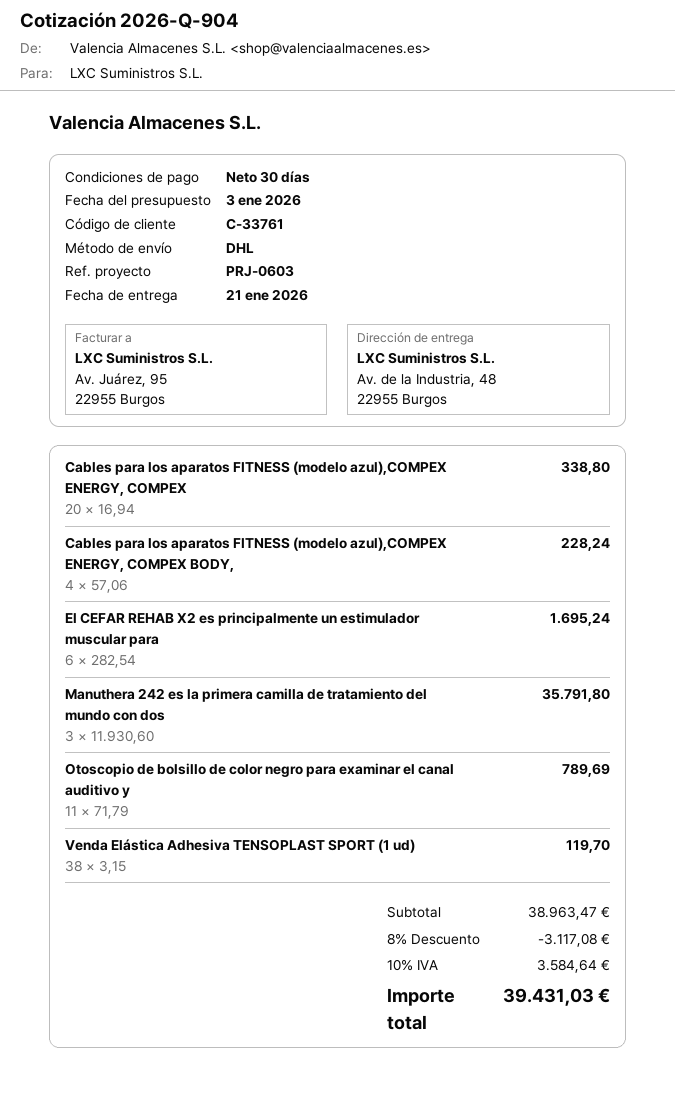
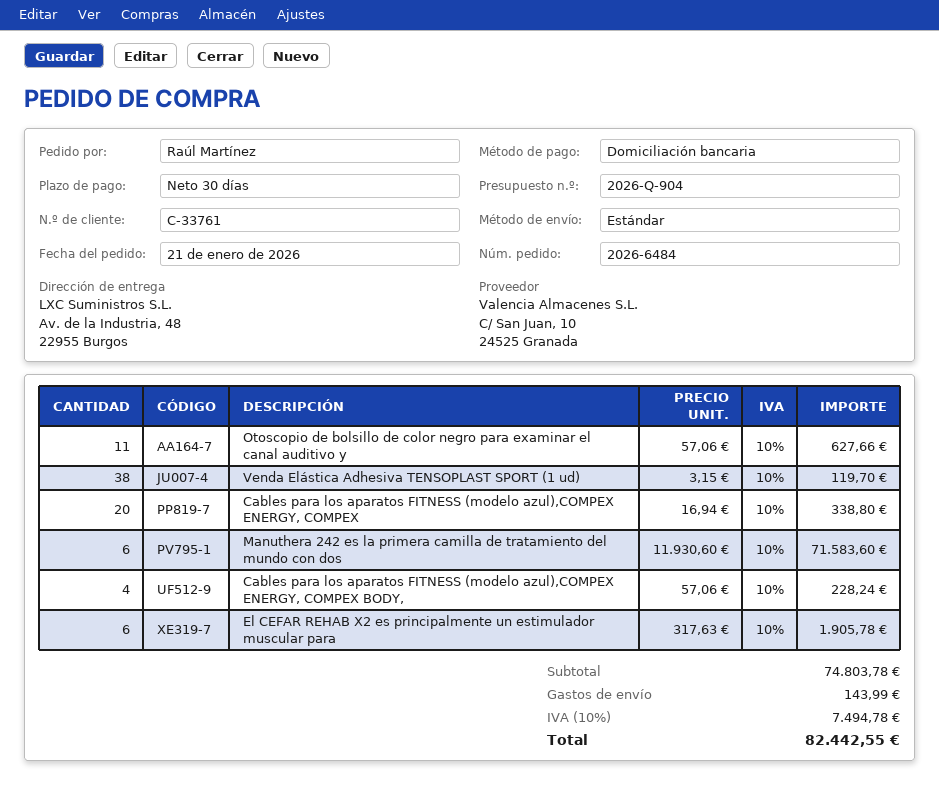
shipping method: DHL -> standard
El CEFAR REHAB X2 es principalmente un estimulador muscular para: 6 x 282.54 = 1695.24 -> 6 x 317.63 = 1905.78
Manuthera 242 es la primera camilla de tratamiento del mundo con dos: 3 x 11930.60 = 35791.80 -> 6 x 11930.60 = 71583.60
Otoscopio de bolsillo de color negro para examinar el canal auditivo y: 11 x 71.79 = 789.69 -> 11 x 57.06 = 627.66
subtotal: 38963.47 -> 74803.78
discount: 8% = 3117.08 -> none
shipping: none -> 143.99
tax: 10% = 3584.64 -> 10% = 7494.78
total: 39431.03 -> 82442.55

